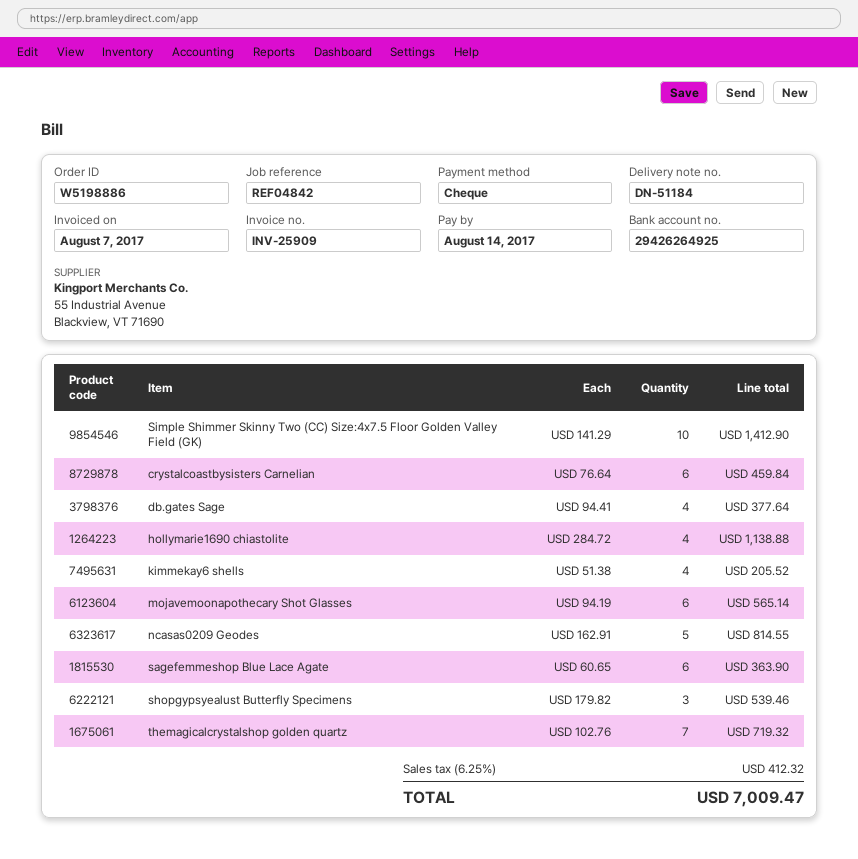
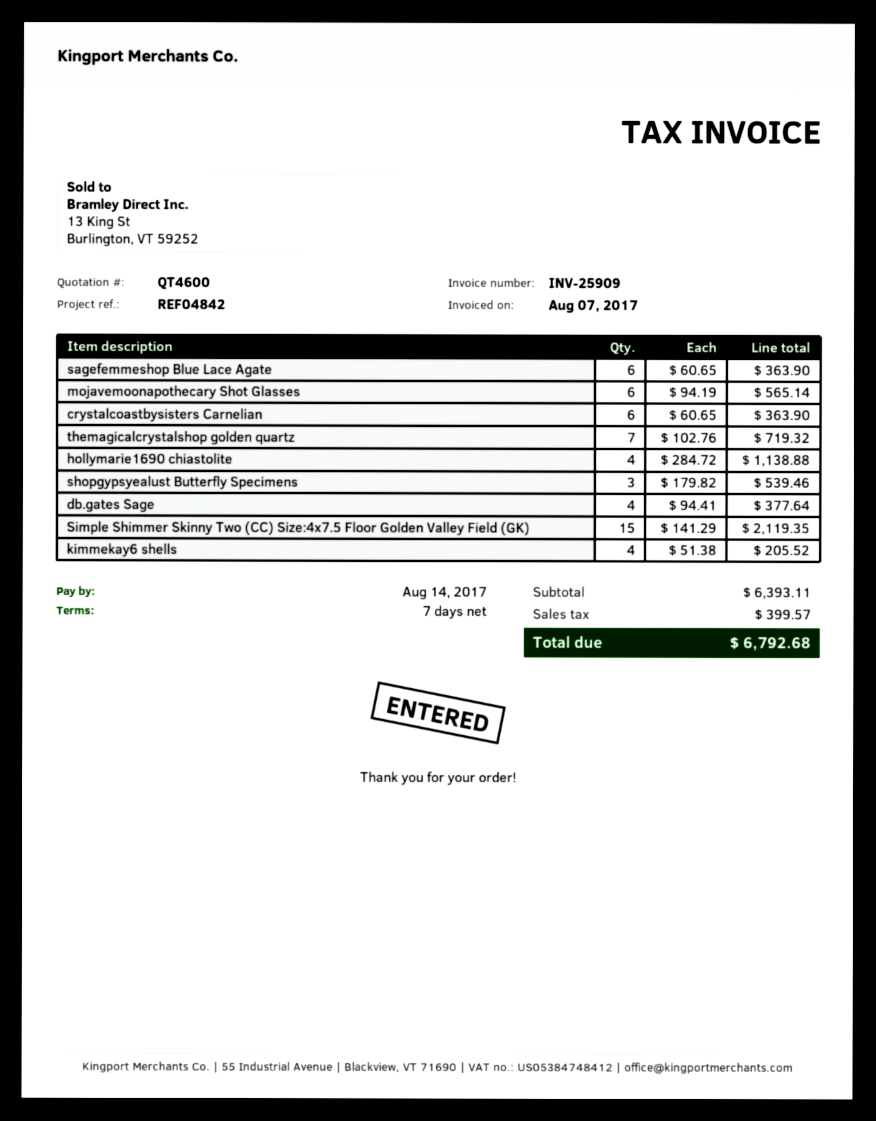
Simple Shimmer Skinny Two (CC) Size:4x7.5 Floor Golden Valley Field (GK): 10 x 141.29 = 1412.90 -> 15 x 141.29 = 2119.35
crystalcoastbysisters Carnelian: 6 x 76.64 = 459.84 -> 6 x 60.65 = 363.90
ncasas0209 Geodes: 5 x 162.91 = 814.55 -> none
tax: 412.32 -> 399.57
total: 7009.47 -> 6792.68

